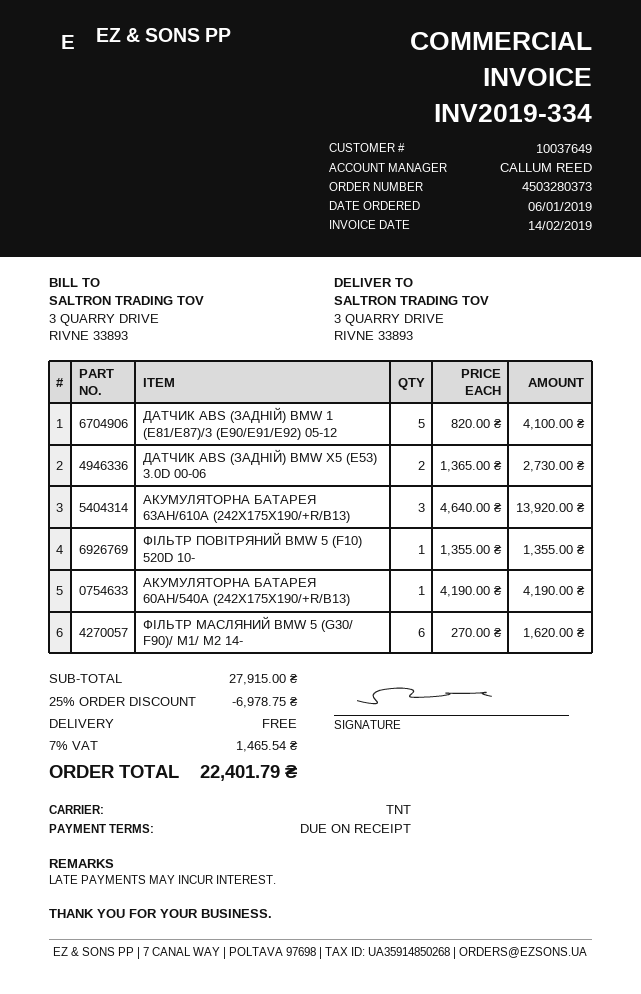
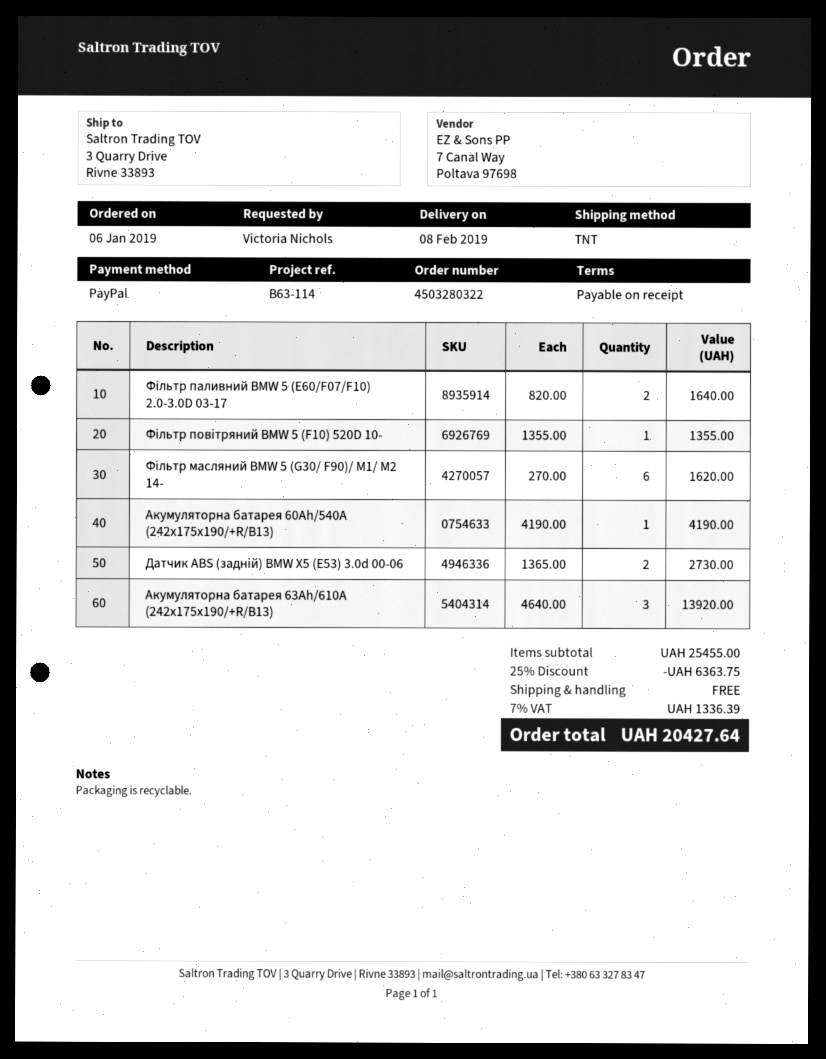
order number: 4503280373 -> 4503280322
ДАТЧИК ABS (ЗАДНІЙ) BMW 1 (E81/E87)/3 (E90/E91/E92) 05-12: 5 x 820.00 = 4100.00 -> none
Фільтр паливний BMW 5 (E60/F07/F10) 2.0-3.0D 03-17: none -> 2 x 820.00 = 1640.00
subtotal: 27915.00 -> 25455.00
discount: 25% = 6978.75 -> 25% = 6363.75
tax: 7% = 1465.54 -> 7% = 1336.39
total: 22401.79 -> 20427.64

